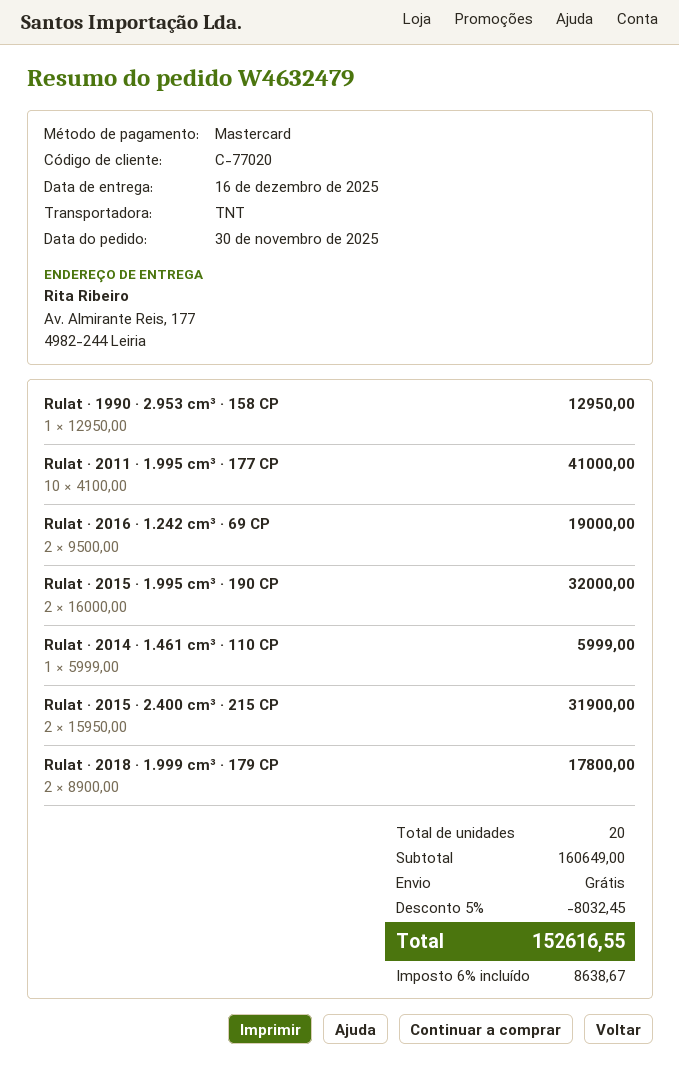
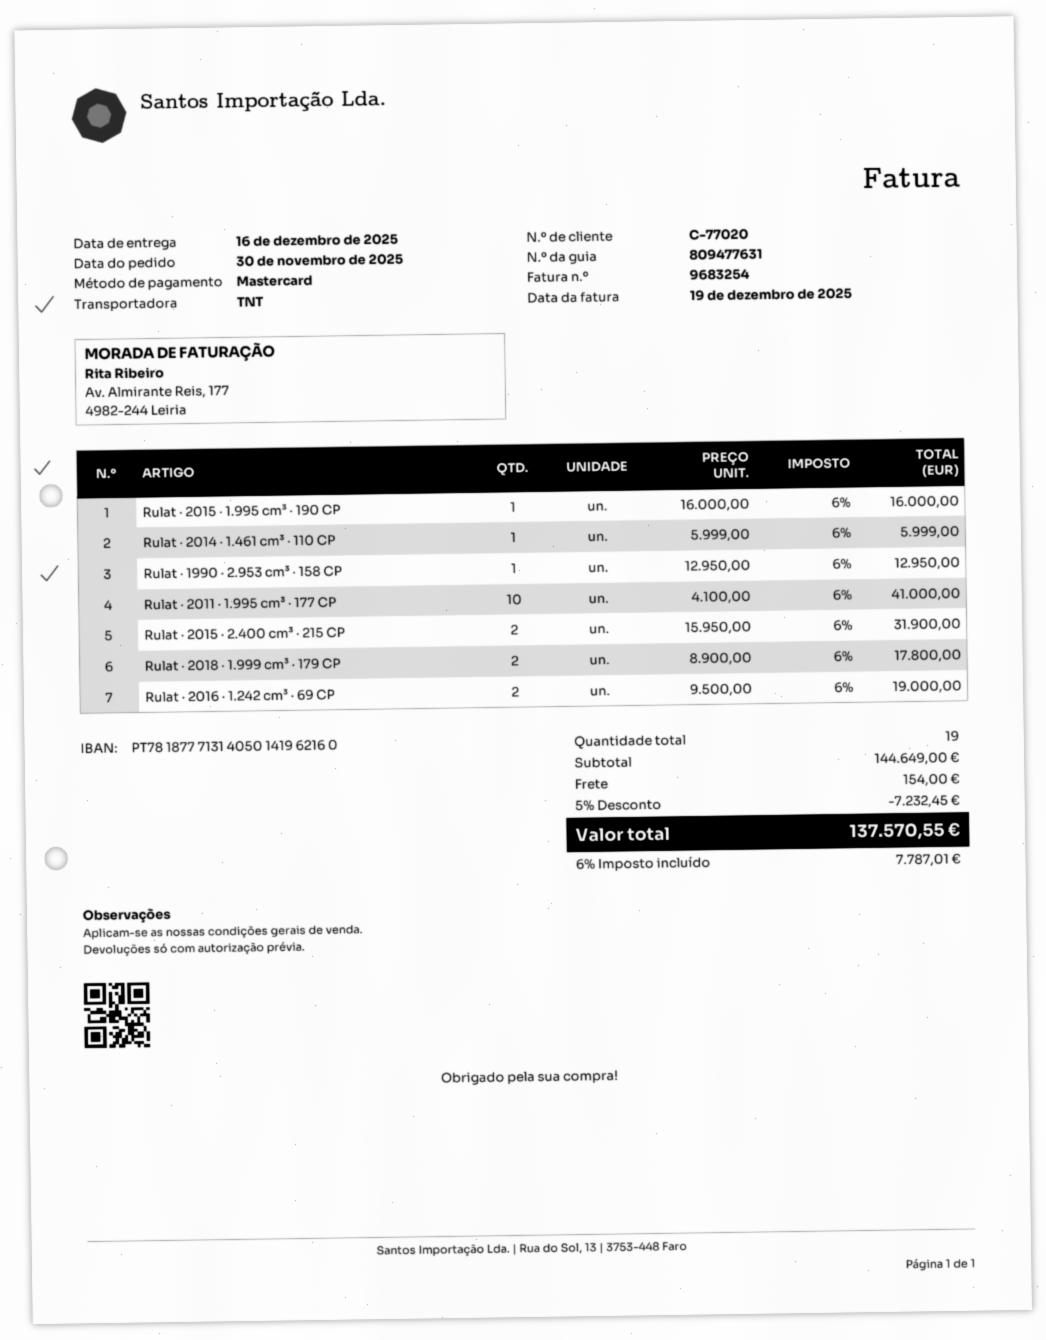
Rulat · 2015 · 1.995 cm³ · 190 CP: 2 x 16000.00 = 32000.00 -> 1 x 16000.00 = 16000.00
total quantity: 20 -> 19
subtotal: 160649.00 -> 144649.00
discount: 5% = 8032.45 -> 5% = 7232.45
shipping: 0.00 -> 154.00
tax: 6% = 8638.67 -> 6% = 7787.01
total: 152616.55 -> 137570.55

